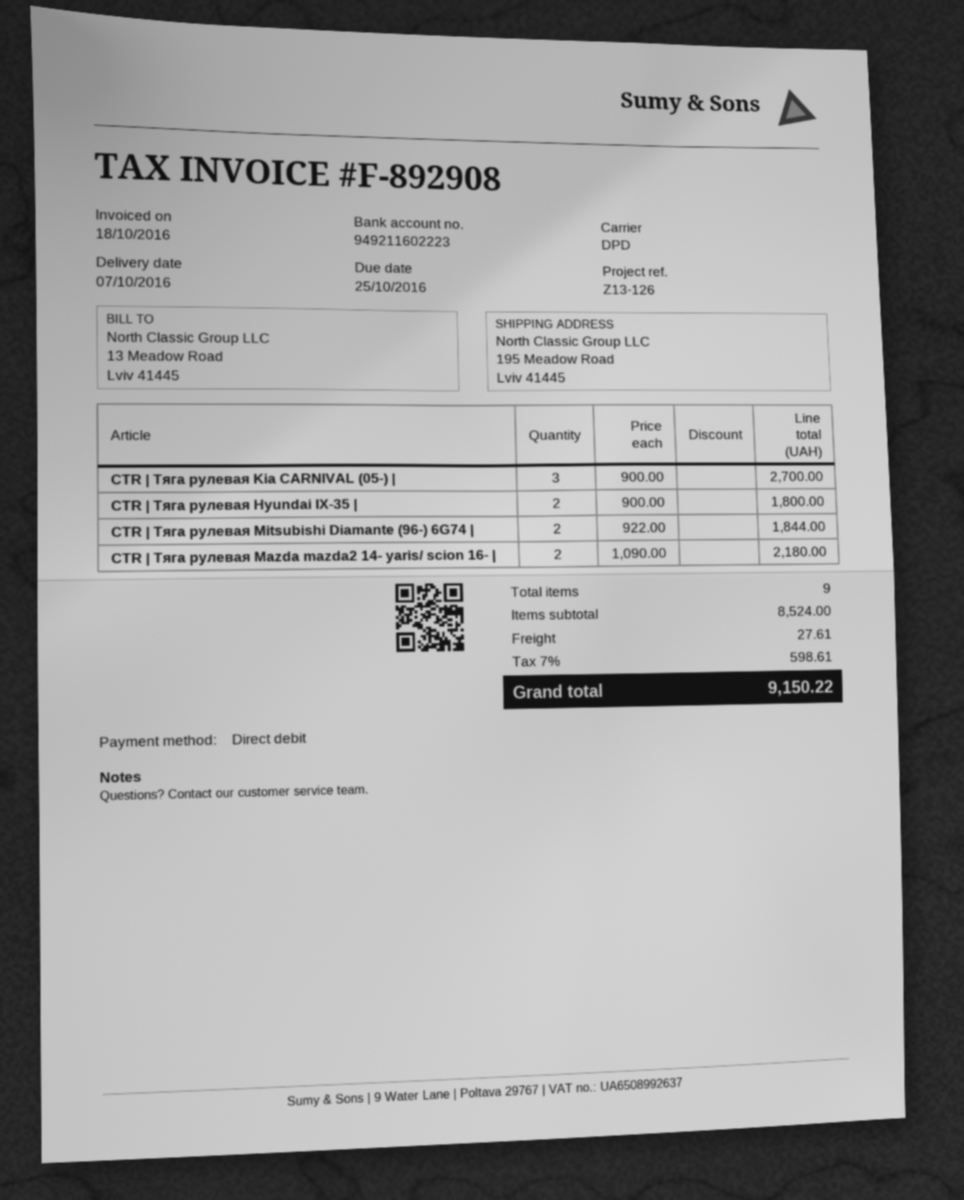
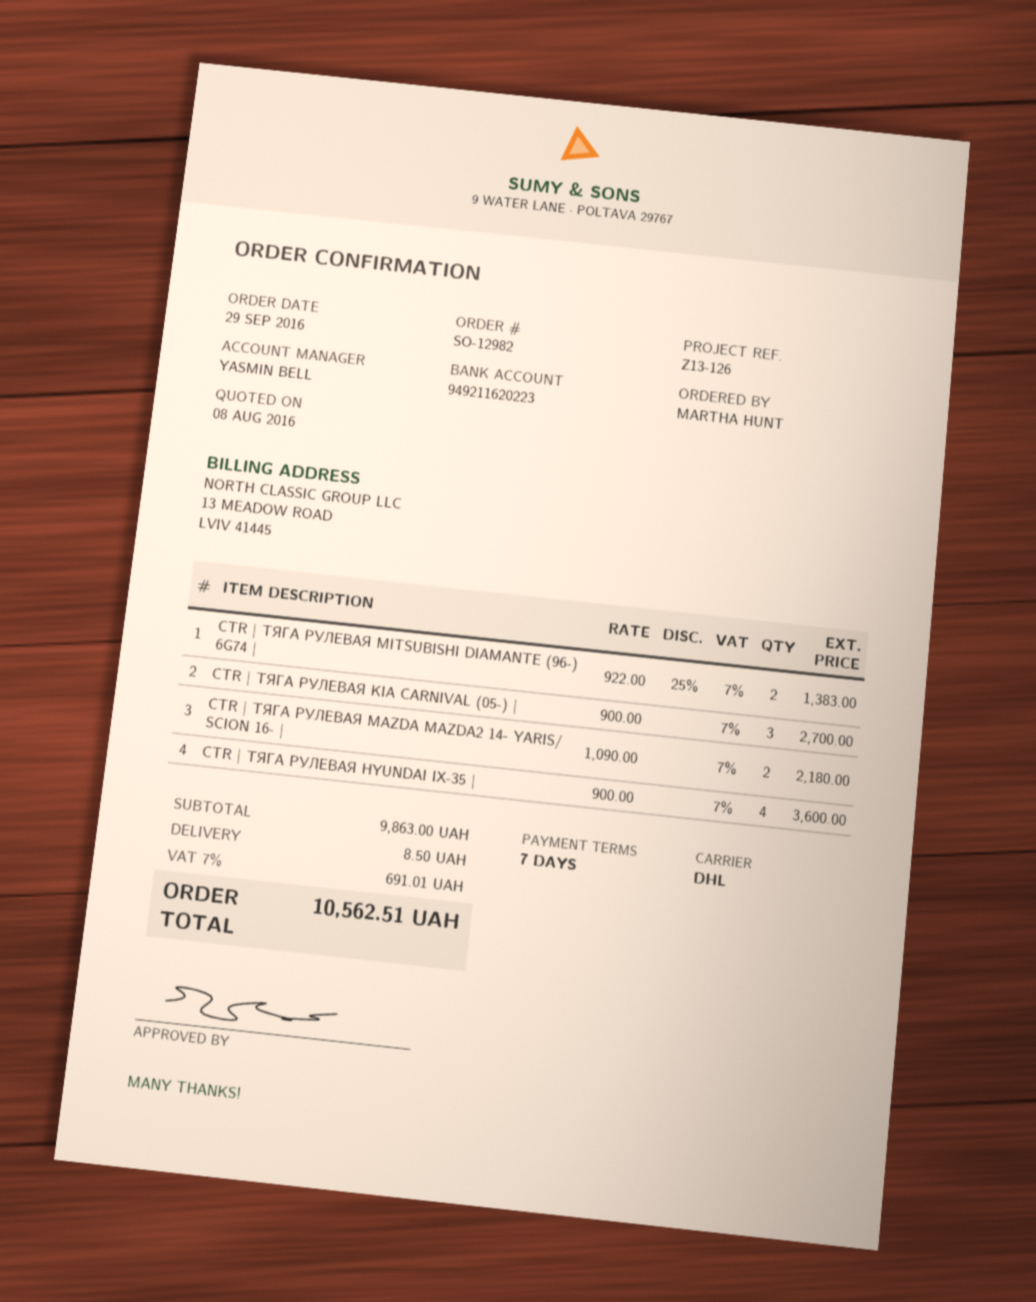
bank account: 949211602223 -> 949211620223
shipping method: DPD -> DHL
CTR | Тяга рулевая Hyundai IX-35 |: 2 x 900.00 = 1800.00 -> 4 x 900.00 = 3600.00
CTR | Тяга рулевая Mitsubishi Diamante (96-) 6G74 |: 2 x 922.00 = 1844.00 -> 2 x 922.00 - 25% = 1383.00
subtotal: 8524.00 -> 9863.00
shipping: 27.61 -> 8.50
tax: 7% = 598.61 -> 7% = 691.01
total: 9150.22 -> 10562.51

